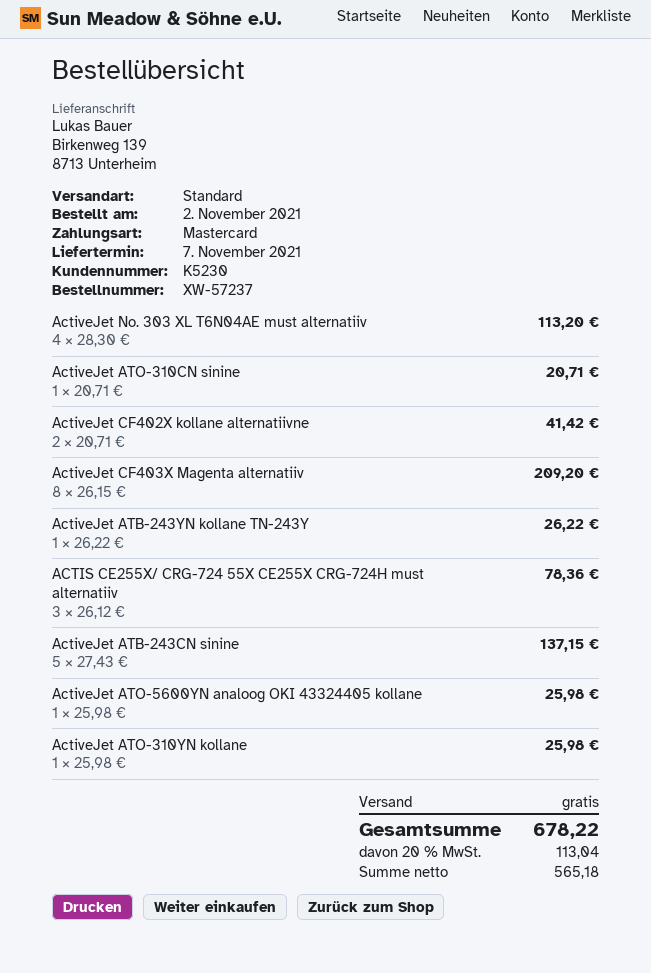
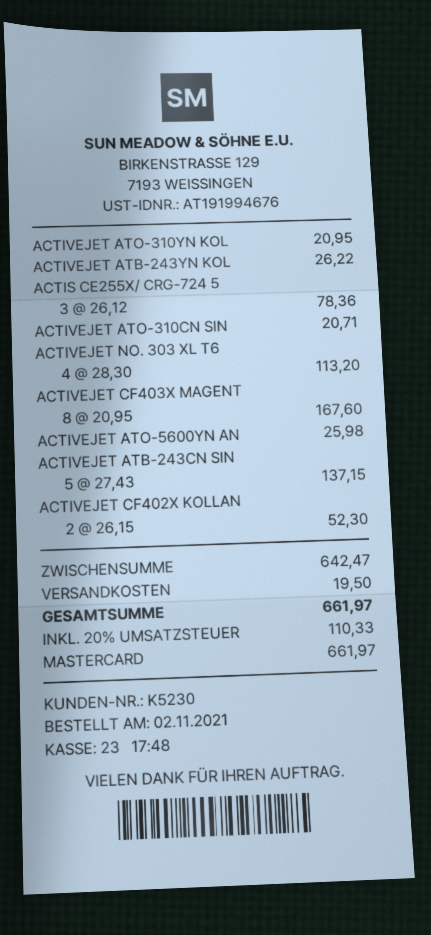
ActiveJet CF402X kollane alternatiivne: 2 x 20.71 = 41.42 -> 2 x 26.15 = 52.30
ActiveJet CF403X Magenta alternatiiv: 8 x 26.15 = 209.20 -> 8 x 20.95 = 167.60
ActiveJet ATO-310YN kollane: 1 x 25.98 = 25.98 -> 1 x 20.95 = 20.95
shipping: 0.00 -> 19.50
tax: 20% = 113.04 -> 20% = 110.33
total: 678.22 -> 661.97

